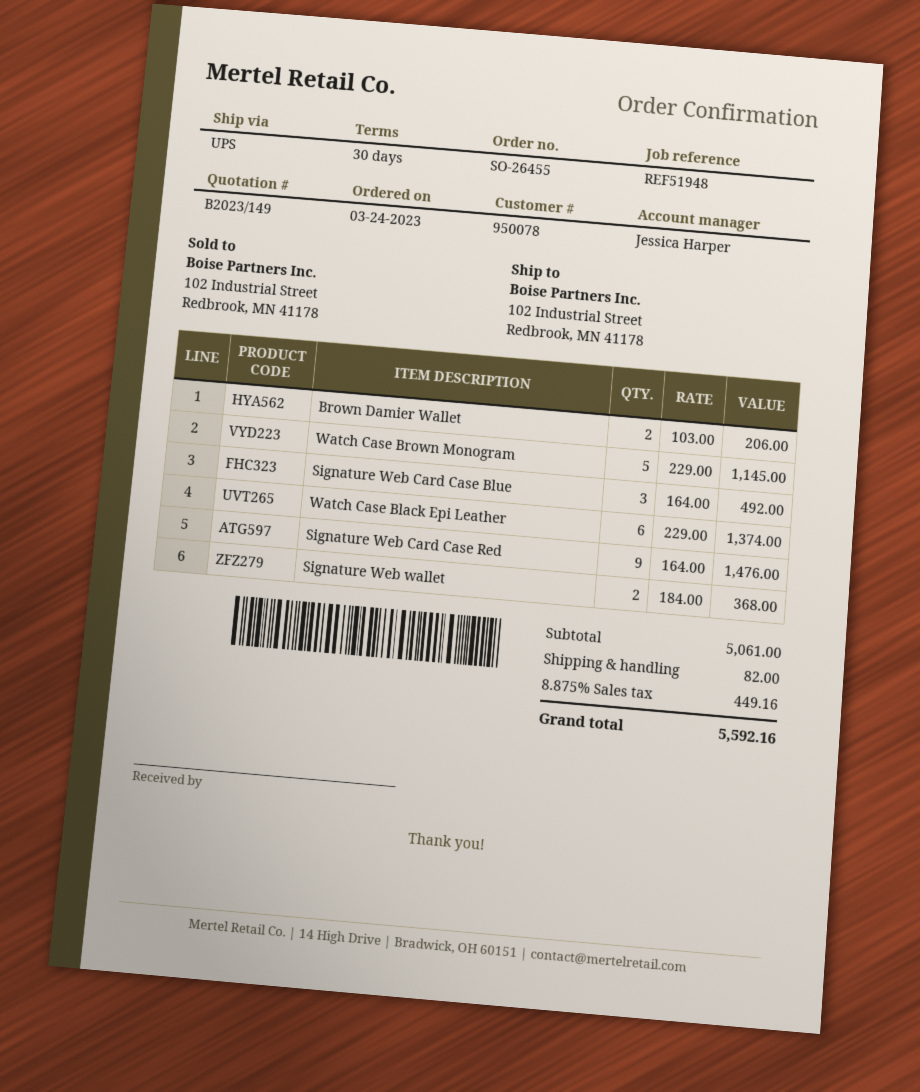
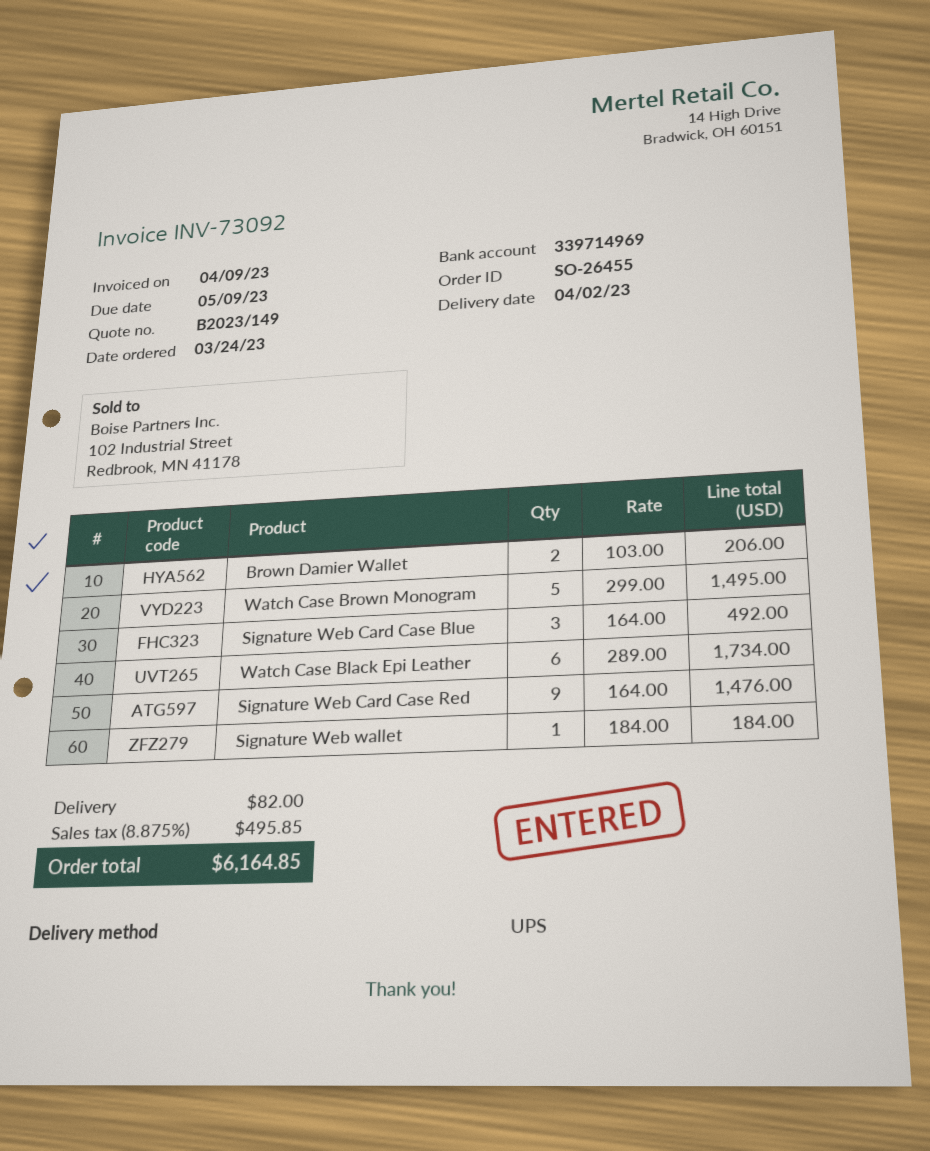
Watch Case Brown Monogram: 5 x 229.00 = 1145.00 -> 5 x 299.00 = 1495.00
Watch Case Black Epi Leather: 6 x 229.00 = 1374.00 -> 6 x 289.00 = 1734.00
Signature Web wallet: 2 x 184.00 = 368.00 -> 1 x 184.00 = 184.00
tax: 8.875% = 449.16 -> 8.875% = 495.85
total: 5592.16 -> 6164.85

